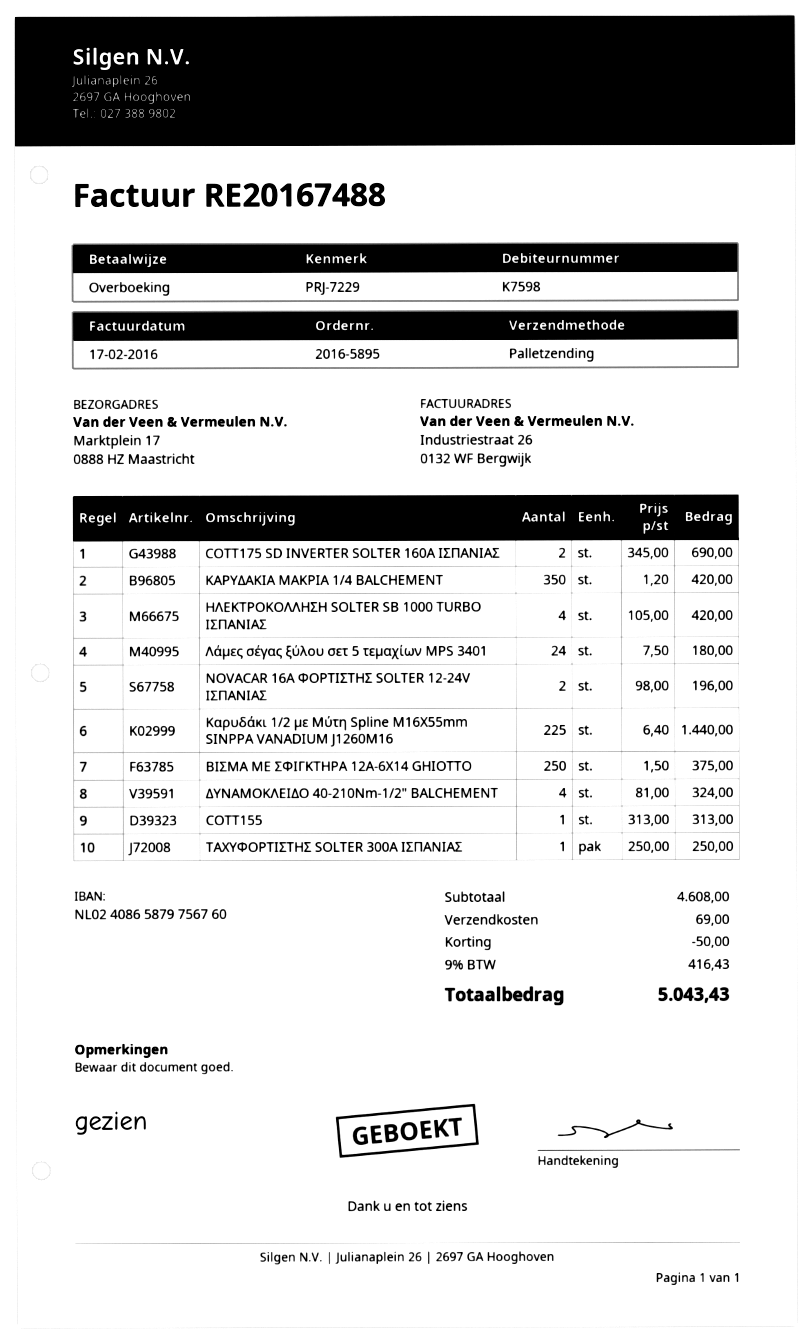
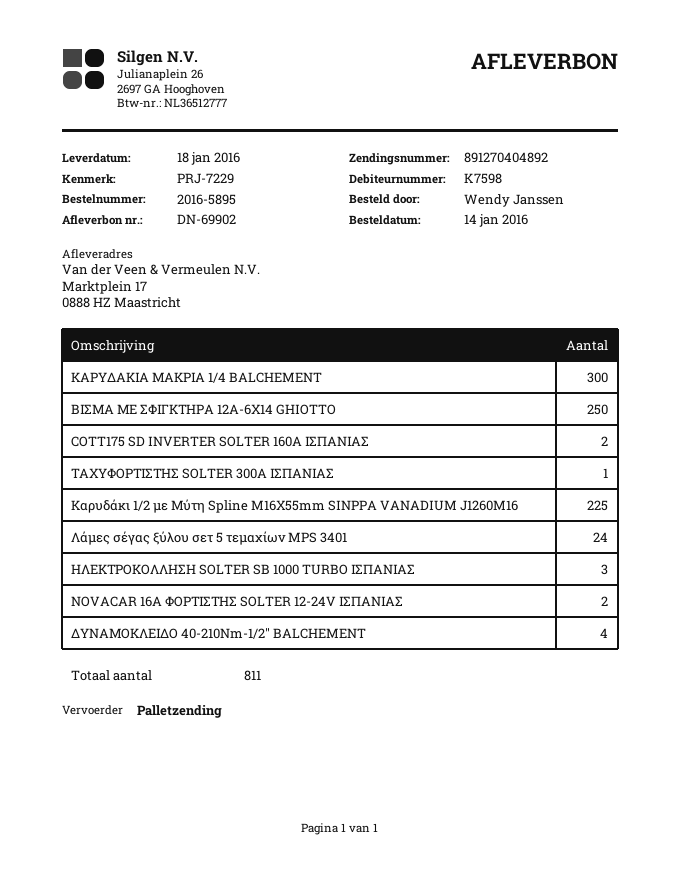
ΚΑΡΥΔΑΚΙΑ ΜΑΚΡΙΑ 1/4 BALCHEMENT: 350 -> 300
ΗΛΕΚΤΡΟΚΟΛΛΗΣΗ SOLTER SB 1000 TURBO ΙΣΠΑΝΙΑΣ: 4 -> 3
COTT155: 1 -> none

